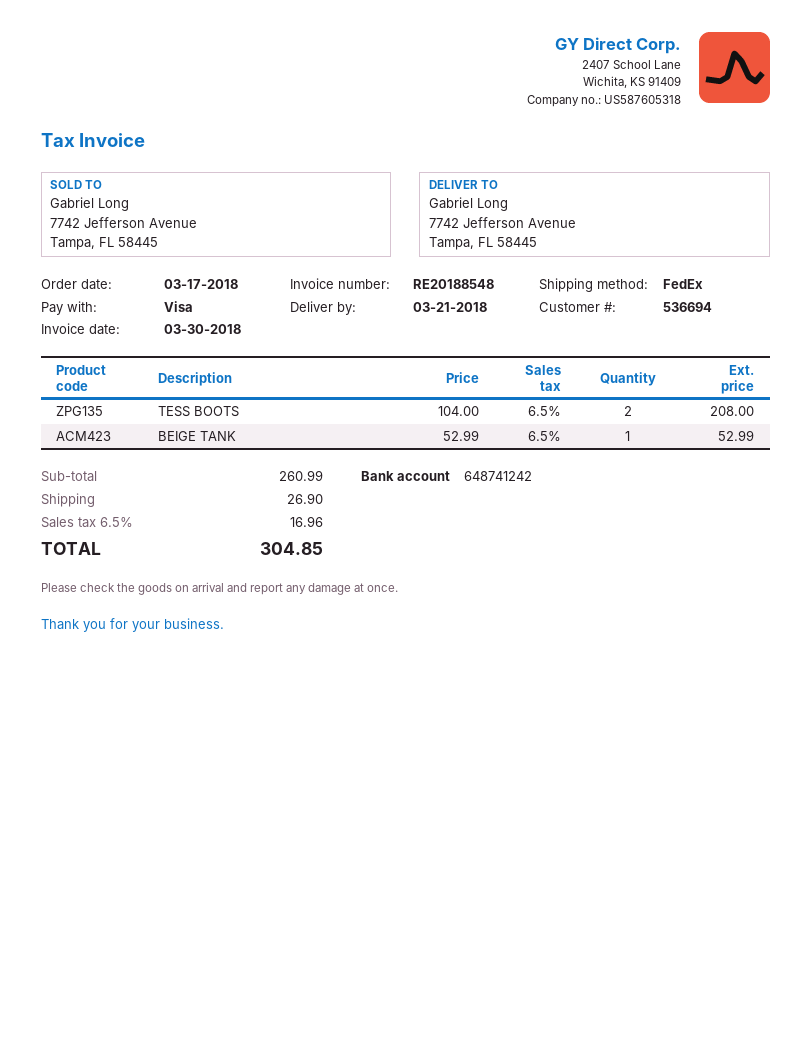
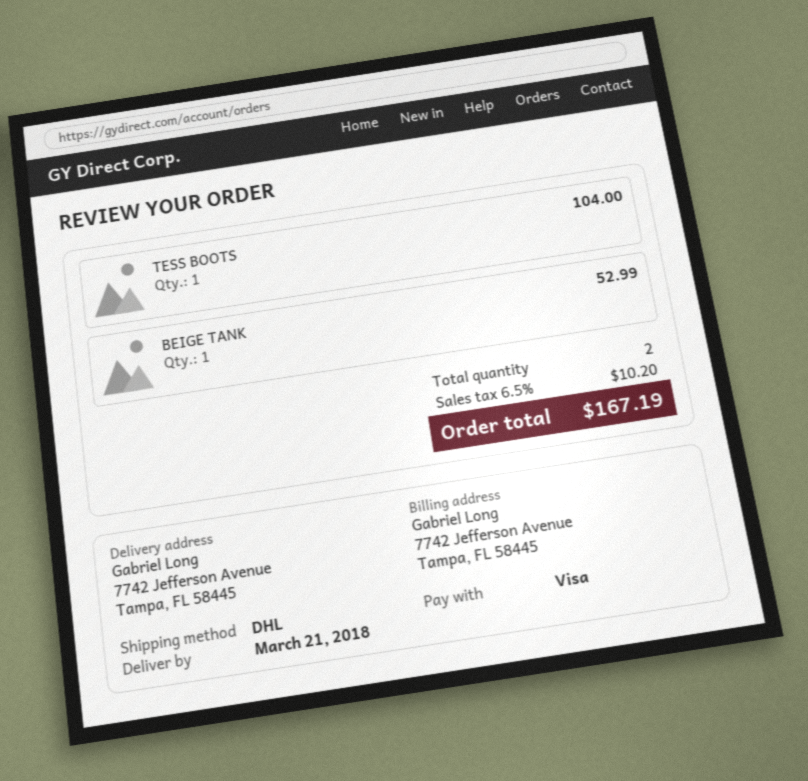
shipping method: FedEx -> DHL
TESS BOOTS: 2 for 208.00 -> 1 for 104.00
shipping: 26.90 -> none
tax: 6.5% = 16.96 -> 6.5% = 10.20
total: 304.85 -> 167.19

